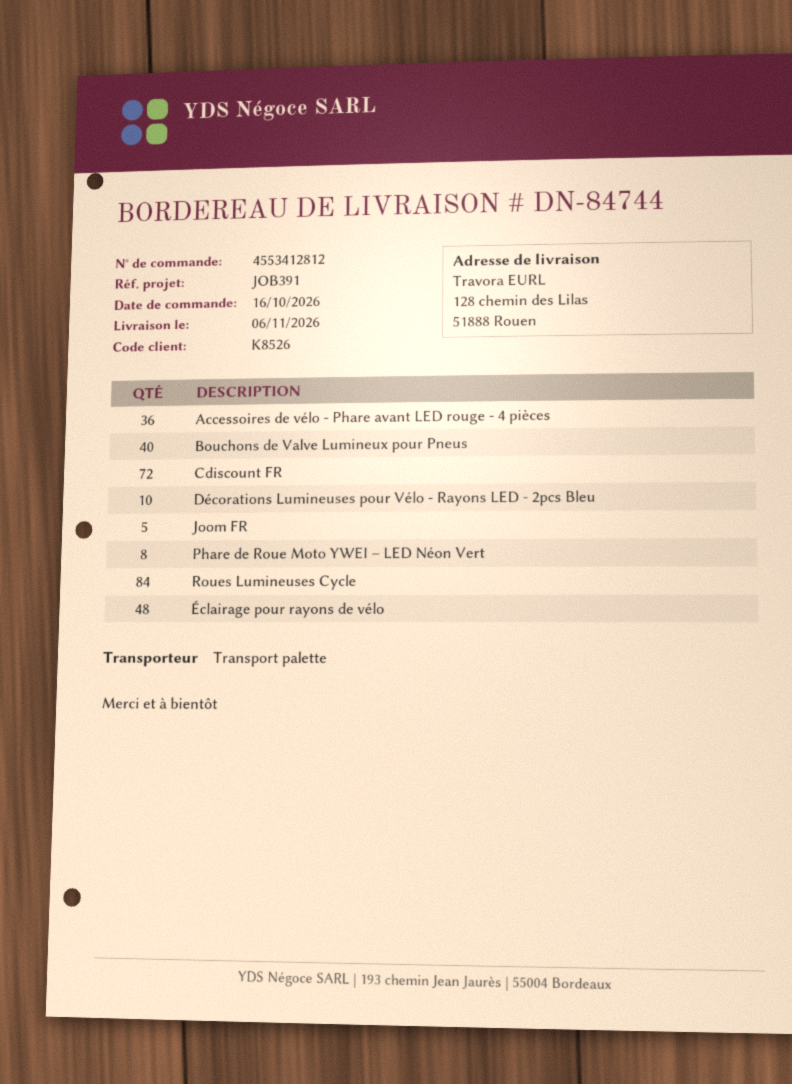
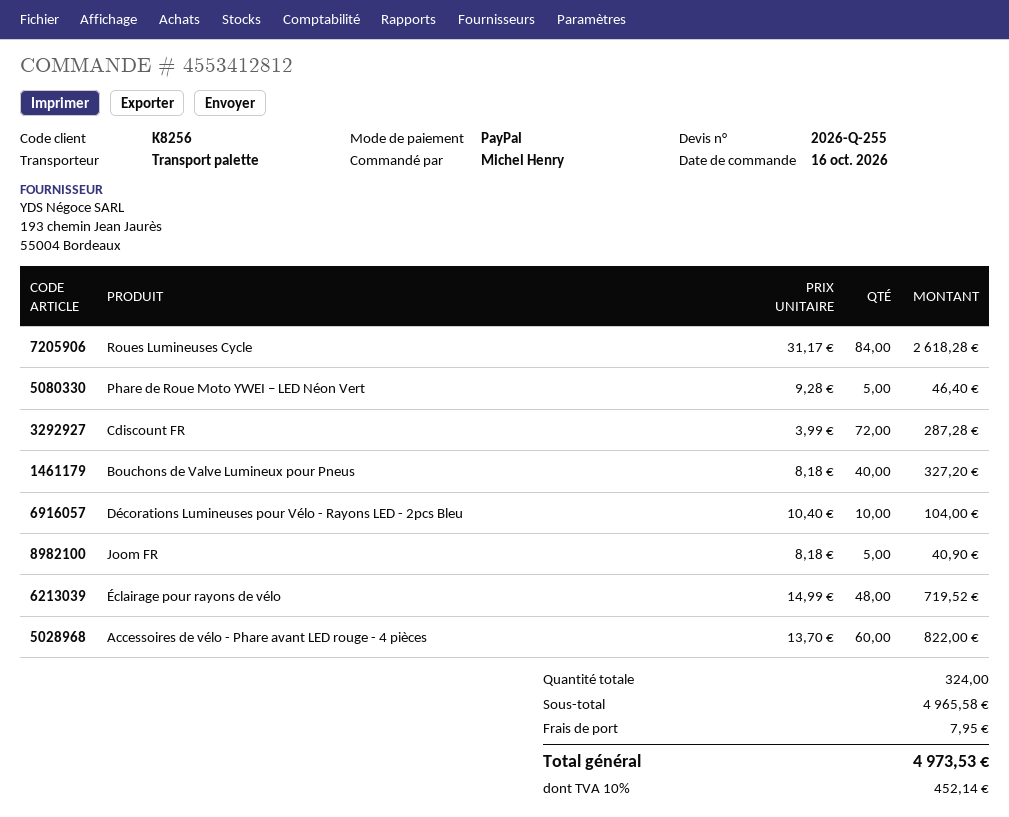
customer number: K8526 -> K8256
Accessoires de vélo - Phare avant LED rouge - 4 pièces: 36 -> 60
Phare de Roue Moto YWEI – LED Néon Vert: 8 -> 5

